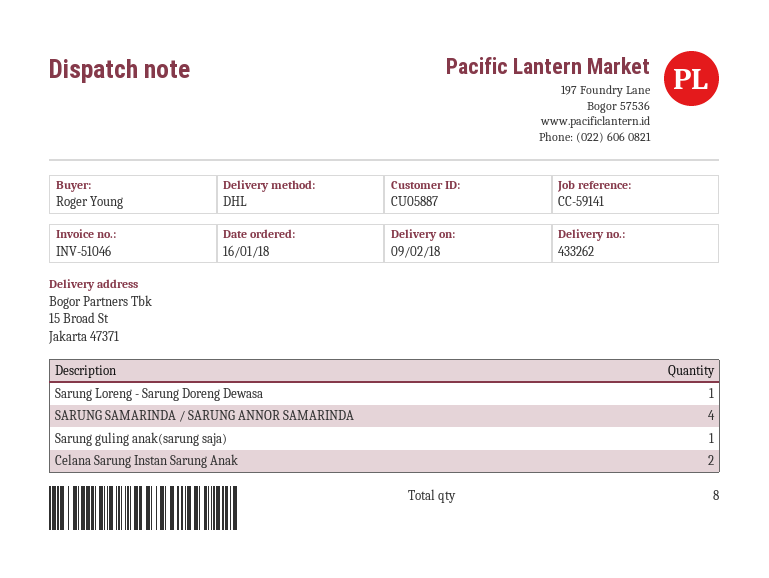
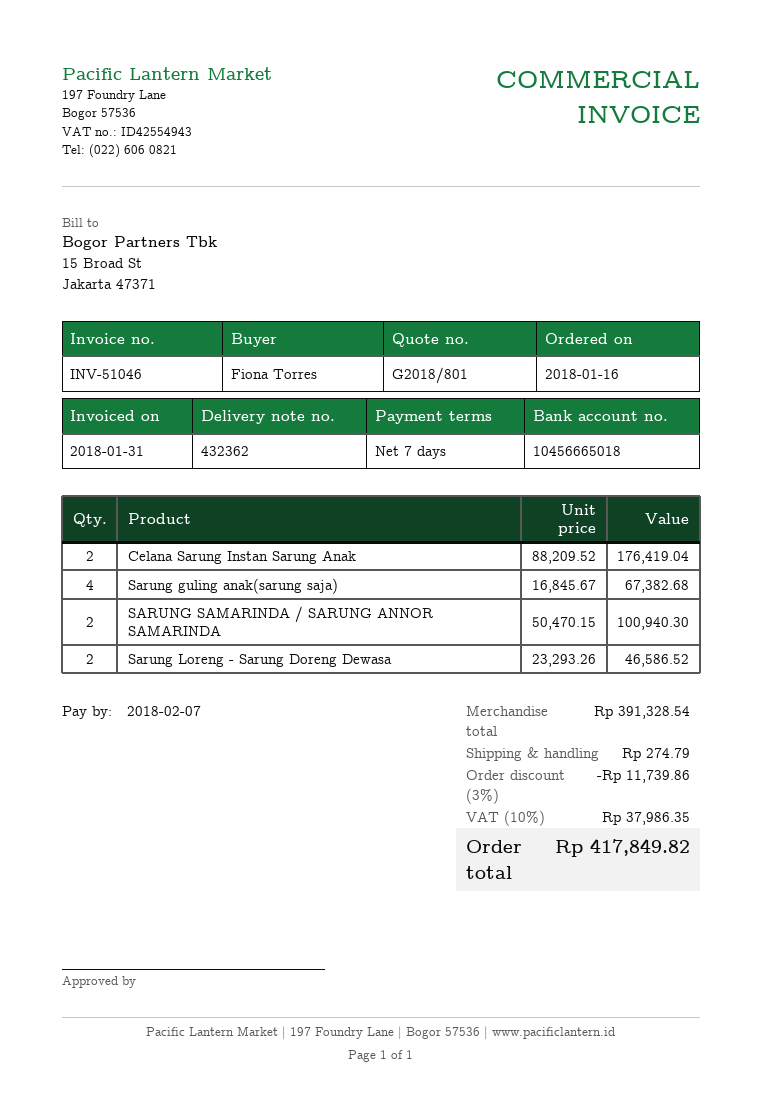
delivery note number: 433262 -> 432362
ordered by: Roger Young -> Fiona Torres
Sarung Loreng - Sarung Doreng Dewasa: 1 -> 2
SARUNG SAMARINDA / SARUNG ANNOR SAMARINDA: 4 -> 2
Sarung guling anak(sarung saja): 1 -> 4

